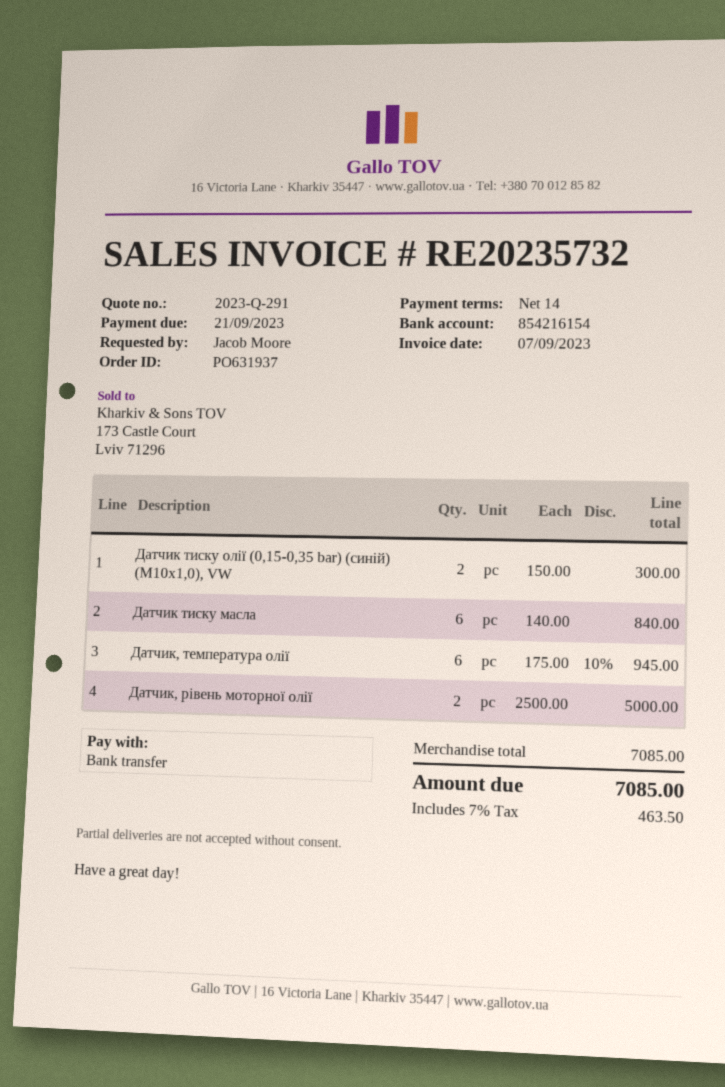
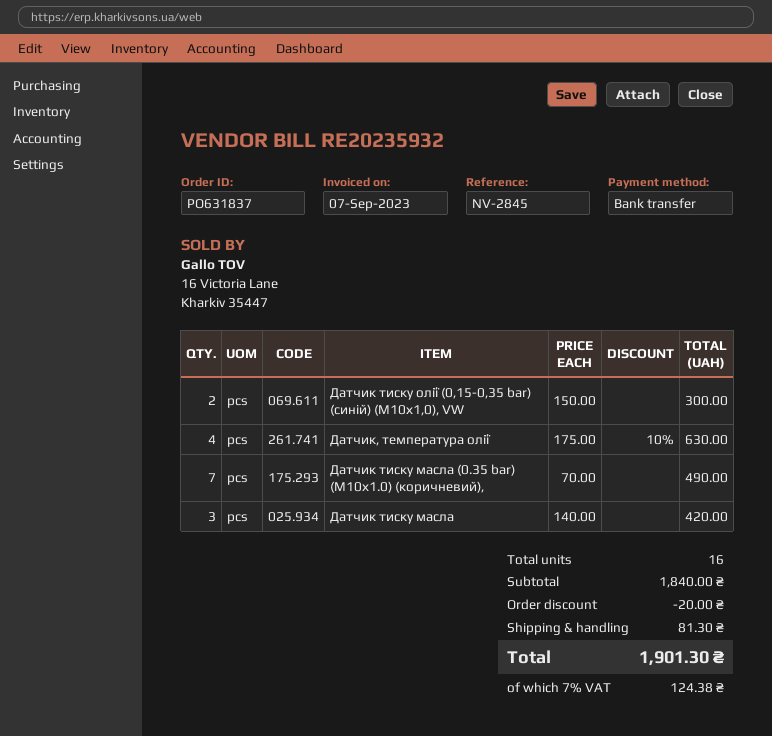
order number: PO631937 -> PO631837
invoice number: RE20235732 -> RE20235932
Датчик тиску масла: 6 x 140.00 = 840.00 -> 3 x 140.00 = 420.00
Датчик, температура олії: 6 x 175.00 - 10% = 945.00 -> 4 x 175.00 - 10% = 630.00
Датчик, рівень моторної олії: 2 x 2500.00 = 5000.00 -> none
Датчик тиску масла (0.35 bar) (М10х1.0) (коричневий),: none -> 7 x 70.00 = 490.00
subtotal: 7085.00 -> 1840.00
discount: none -> 20.00
shipping: none -> 81.30
tax: 7% = 463.50 -> 7% = 124.38
total: 7085.00 -> 1901.30

